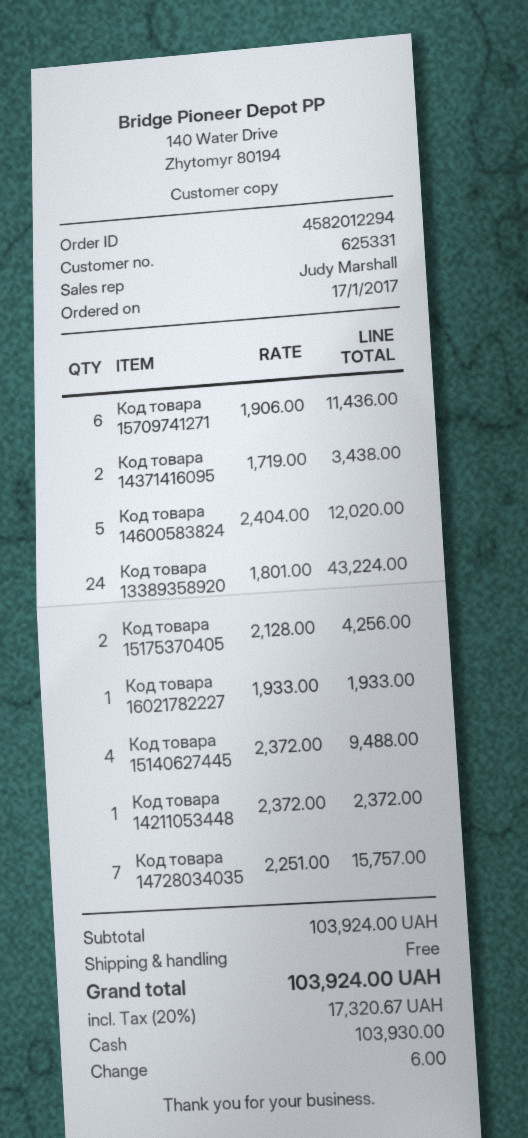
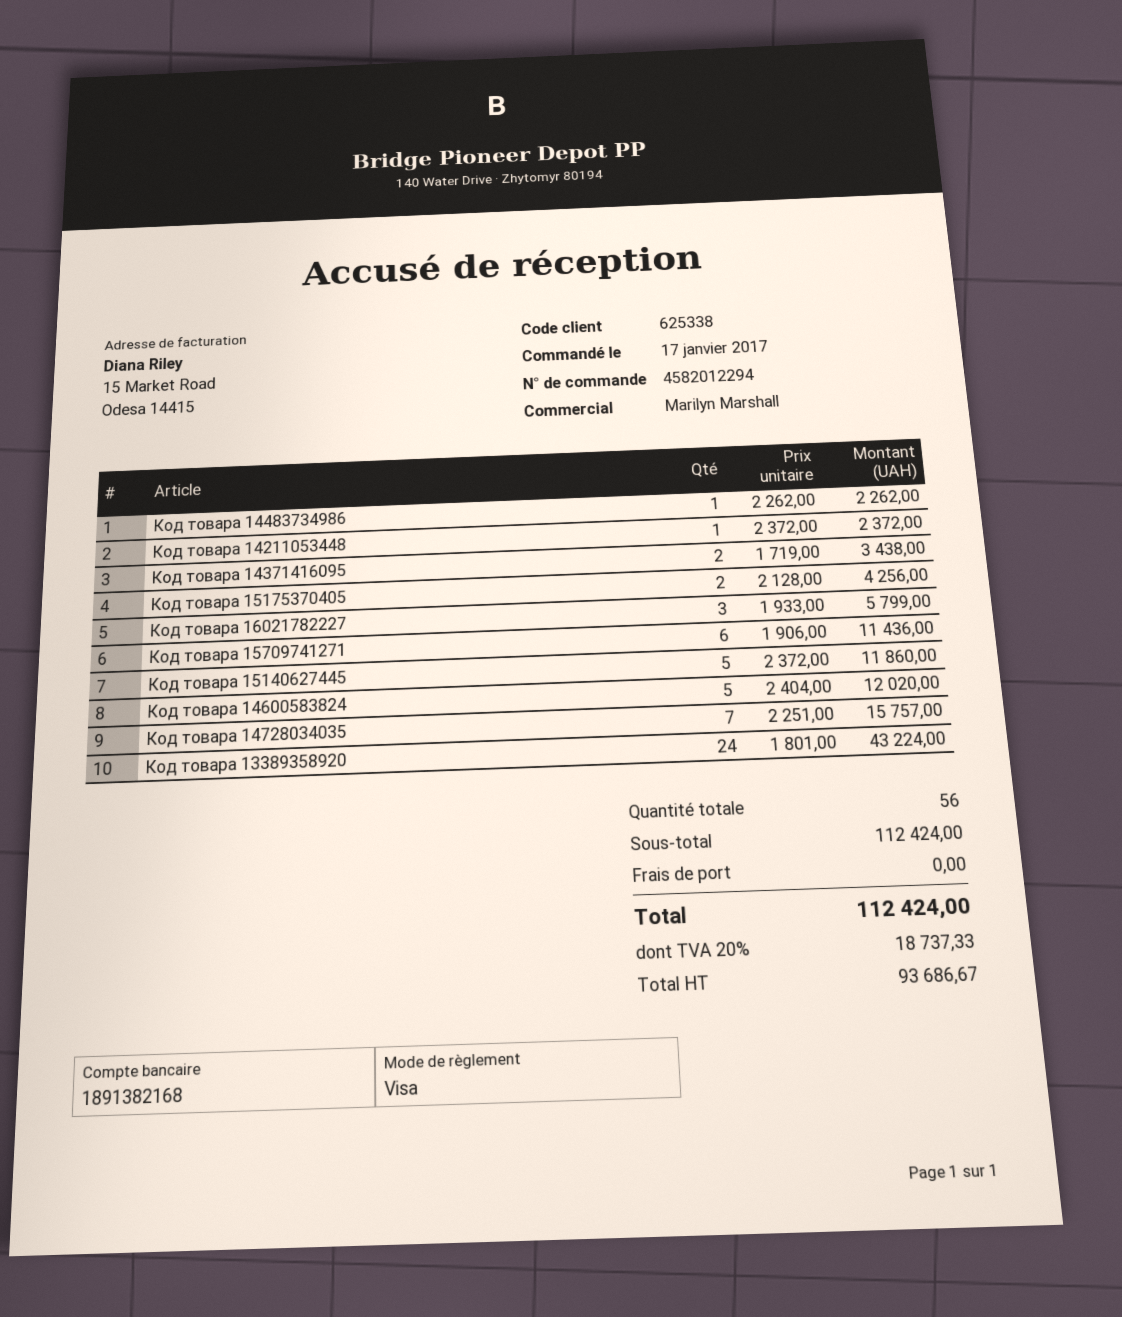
customer number: 625331 -> 625338
sales rep: Judy Marshall -> Marilyn Marshall
payment method: cash -> Visa
Код товара 16021782227: 1 x 1933.00 = 1933.00 -> 3 x 1933.00 = 5799.00
Код товара 15140627445: 4 x 2372.00 = 9488.00 -> 5 x 2372.00 = 11860.00
Код товара 14483734986: none -> 1 x 2262.00 = 2262.00
subtotal: 103924.00 -> 112424.00
tax: 20% = 17320.67 -> 20% = 18737.33
total: 103924.00 -> 112424.00

